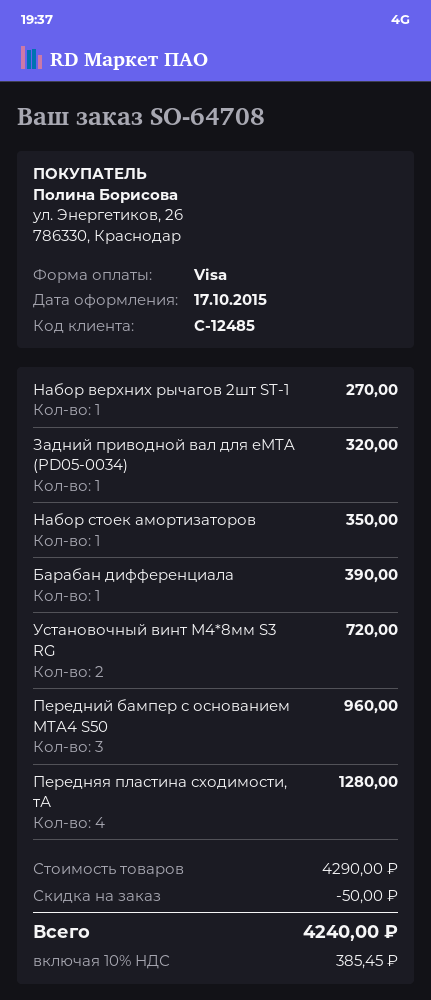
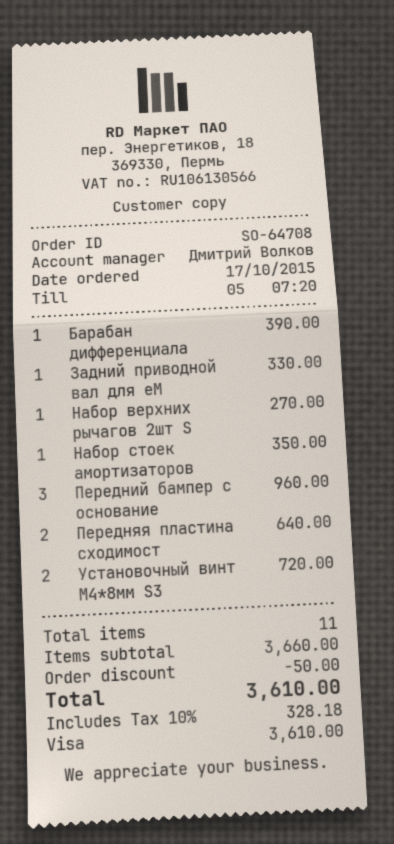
Задний приводной вал для eMTA (PD05-0034): 1 for 320.00 -> 1 for 330.00
Передняя пластина сходимости, тА: 4 for 1280.00 -> 2 for 640.00
subtotal: 4290.00 -> 3660.00
tax: 10% = 385.45 -> 10% = 328.18
total: 4240.00 -> 3610.00

